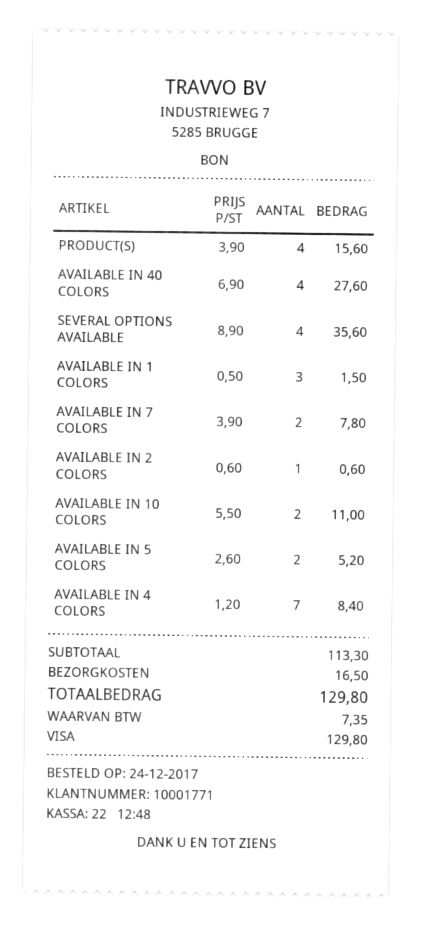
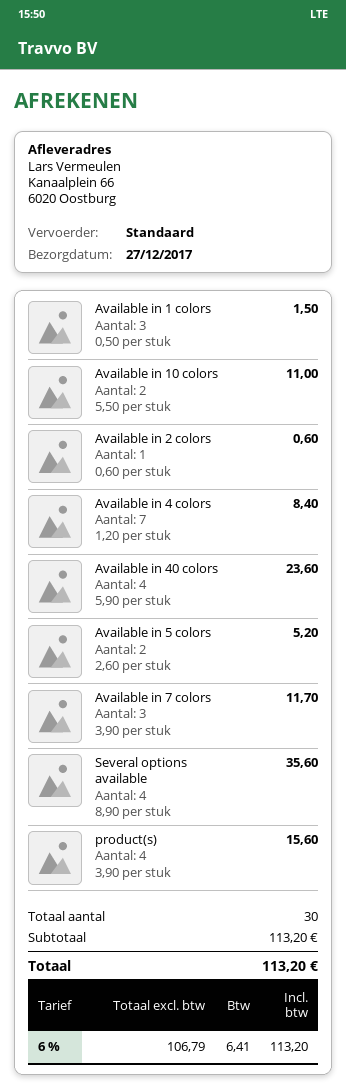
AVAILABLE IN 40 COLORS: 4 x 6.90 = 27.60 -> 4 x 5.90 = 23.60
AVAILABLE IN 7 COLORS: 2 x 3.90 = 7.80 -> 3 x 3.90 = 11.70
subtotal: 113.30 -> 113.20
shipping: 16.50 -> none
tax: 7.35 -> 6.41
total: 129.80 -> 113.20

